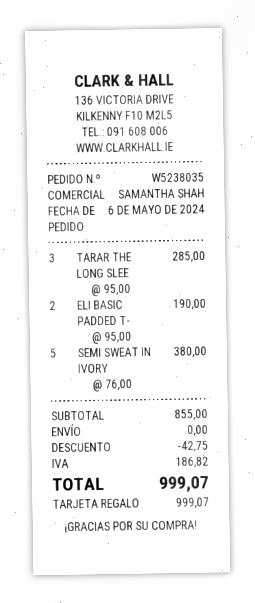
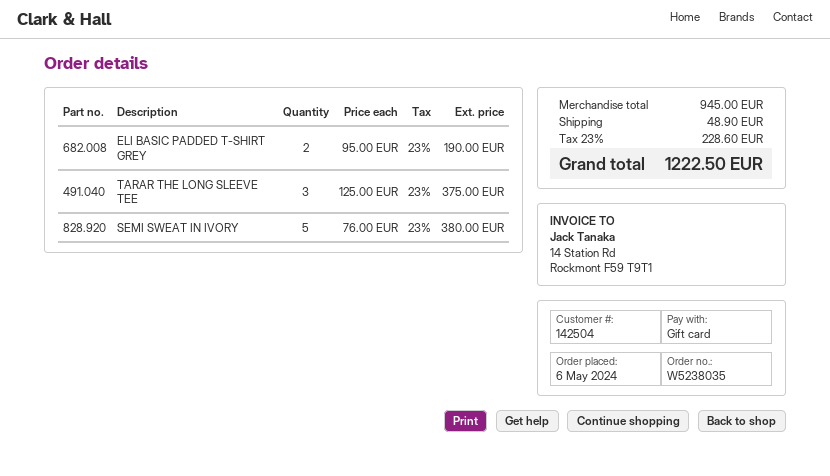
TARAR THE LONG SLEE: 3 x 95.00 = 285.00 -> 3 x 125.00 = 375.00
subtotal: 855.00 -> 945.00
discount: 42.75 -> none
shipping: 0.00 -> 48.90
tax: 186.82 -> 228.60
total: 999.07 -> 1222.50

